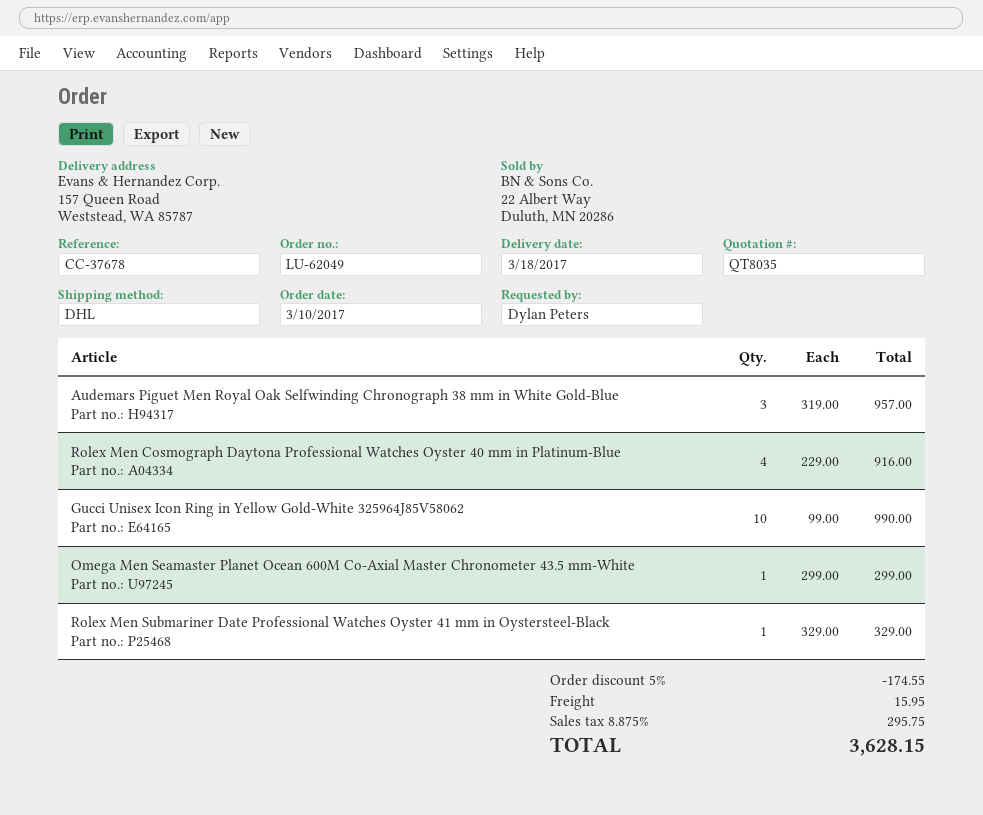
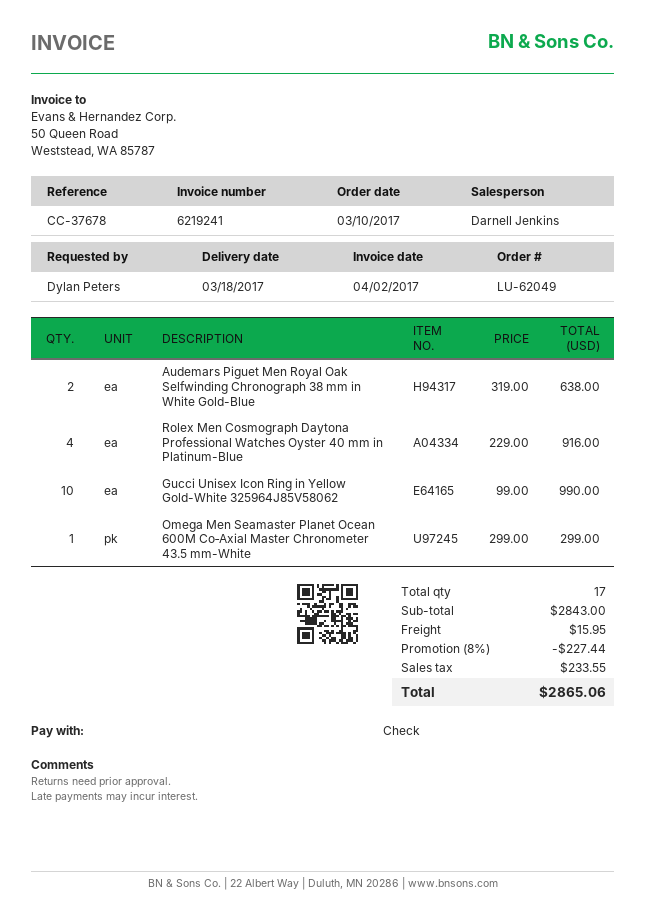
Audemars Piguet Men Royal Oak Selfwinding Chronograph 38 mm in White Gold-Blue: 3 x 319.00 = 957.00 -> 2 x 319.00 = 638.00
Rolex Men Submariner Date Professional Watches Oyster 41 mm in Oystersteel-Black: 1 x 329.00 = 329.00 -> none
discount: 5% = 174.55 -> 8% = 227.44
tax: 295.75 -> 233.55
total: 3628.15 -> 2865.06

